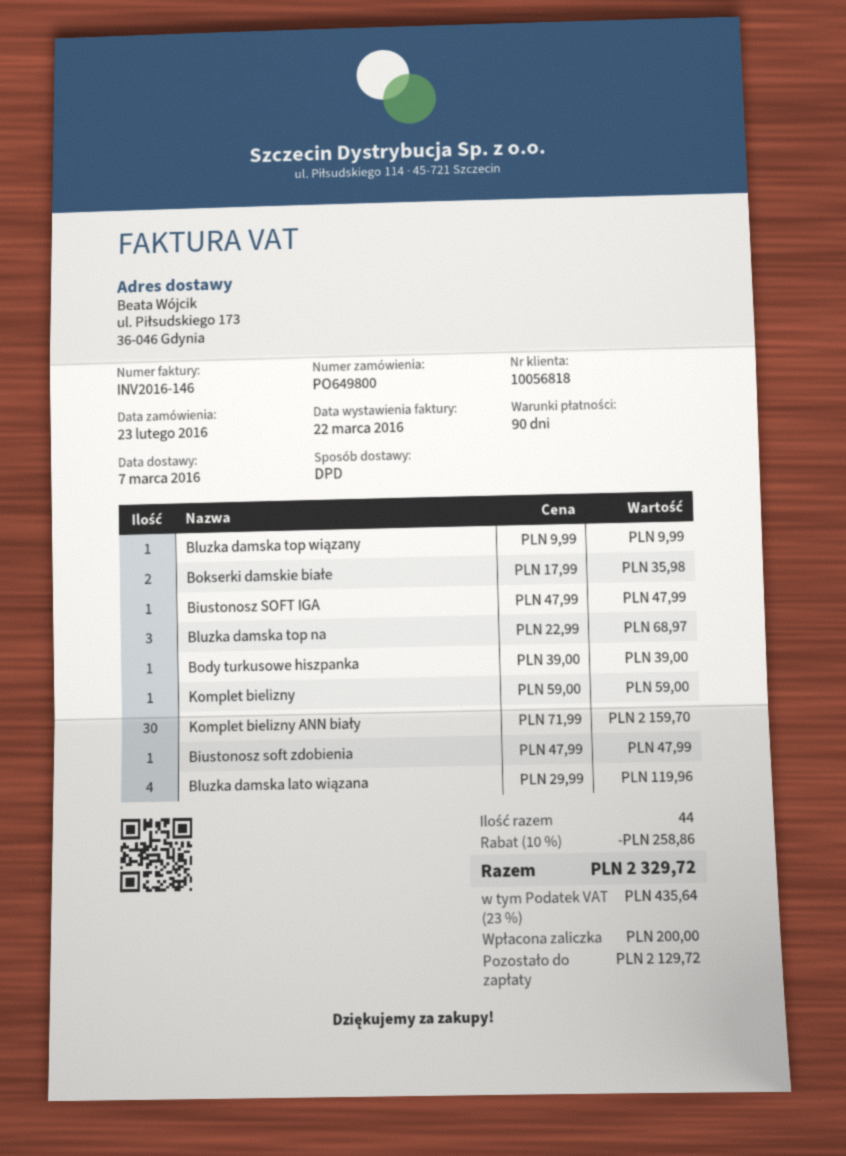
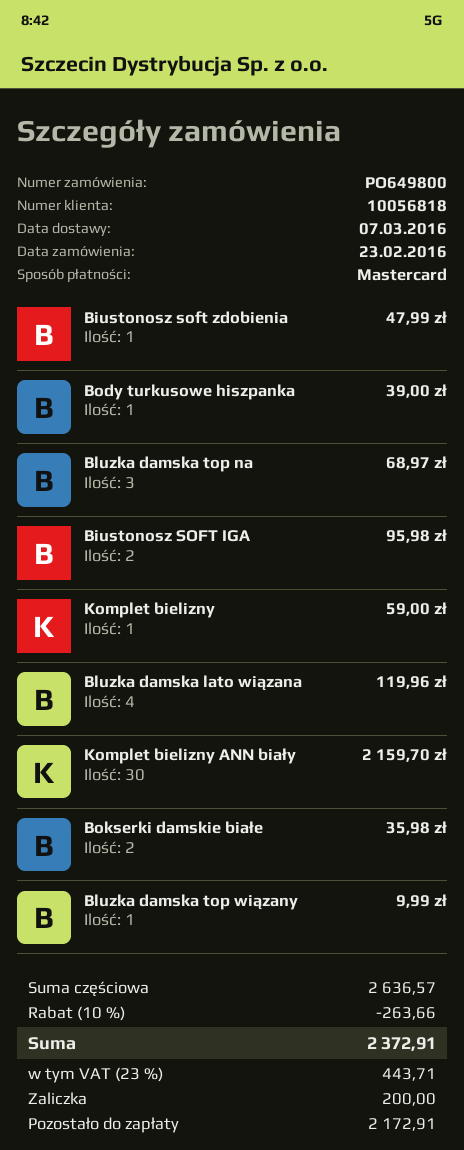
Biustonosz SOFT IGA: 1 for 47.99 -> 2 for 95.98
discount: 10% = 258.86 -> 10% = 263.66
tax: 23% = 435.64 -> 23% = 443.71
total: 2329.72 -> 2372.91
balance: 2129.72 -> 2172.91

